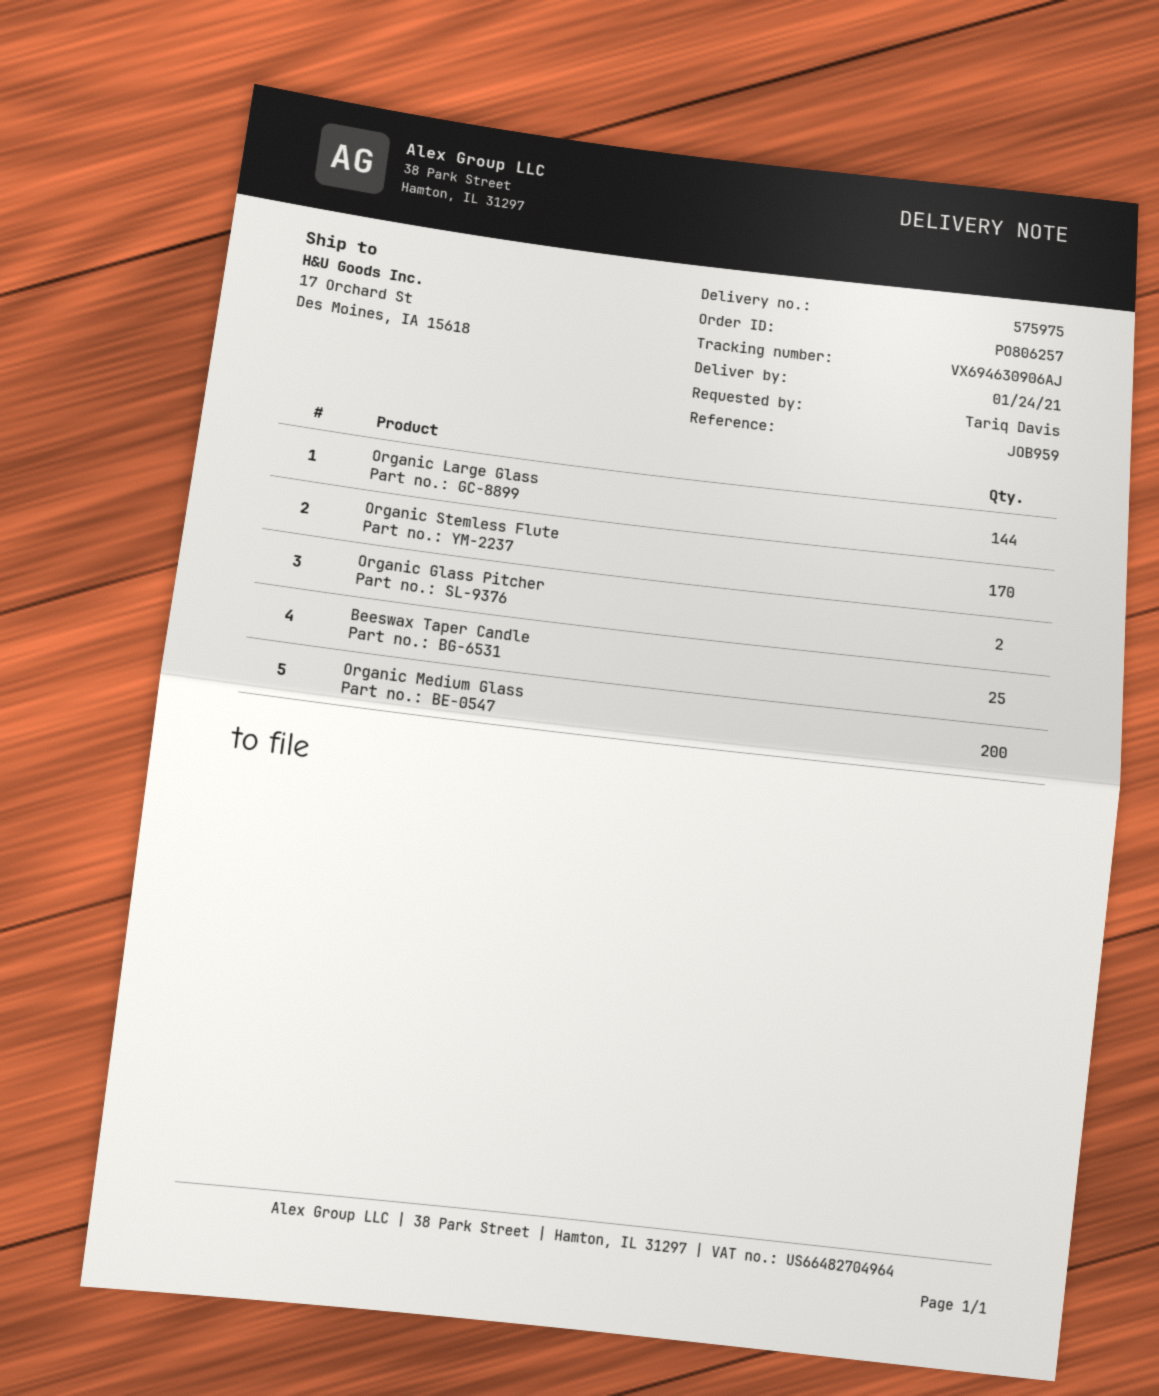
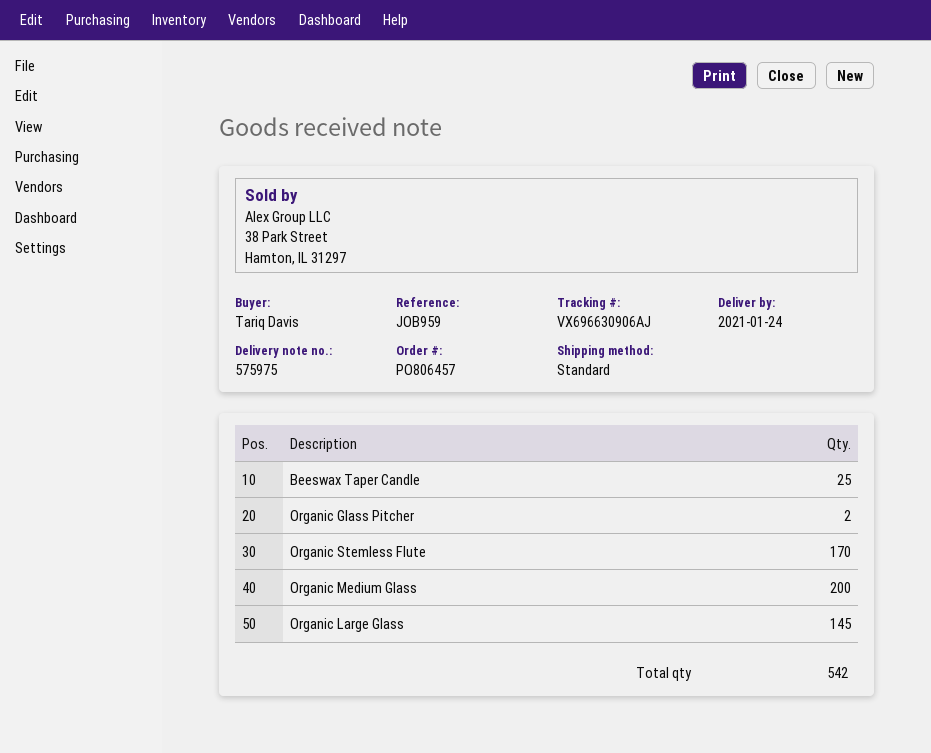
order number: PO806257 -> PO806457
tracking number: VX694630906AJ -> VX696630906AJ
Organic Large Glass: 144 -> 145

